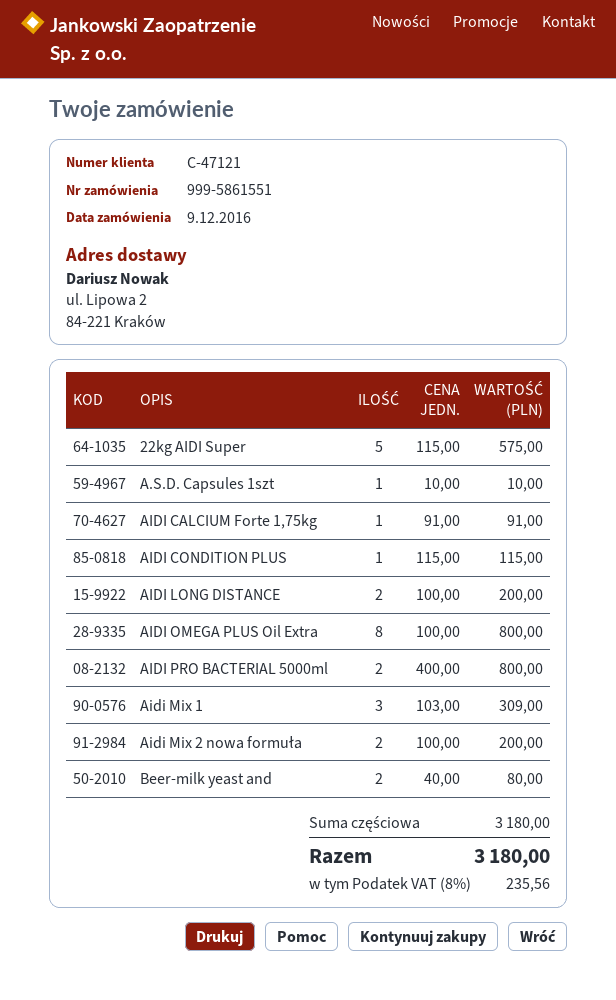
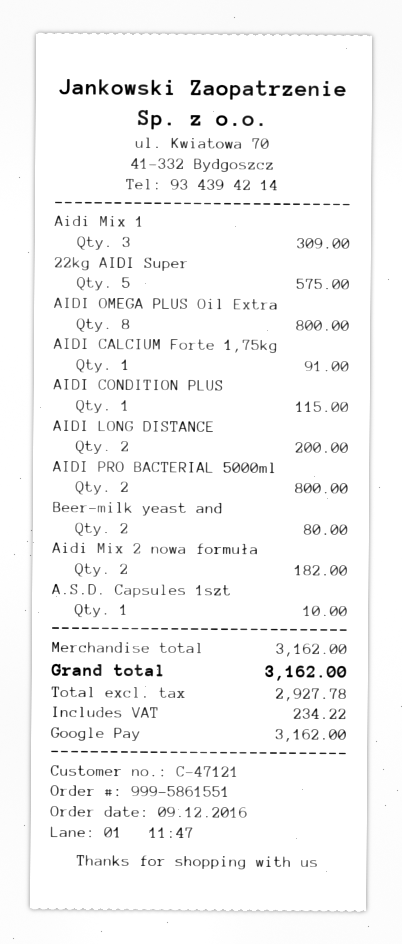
Aidi Mix 2 nowa formuła: 2 for 200.00 -> 2 for 182.00
subtotal: 3180.00 -> 3162.00
tax: 235.56 -> 234.22
total: 3180.00 -> 3162.00

